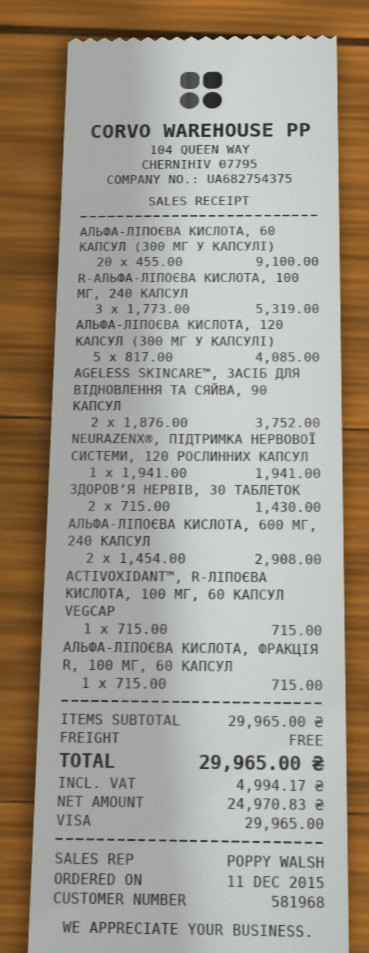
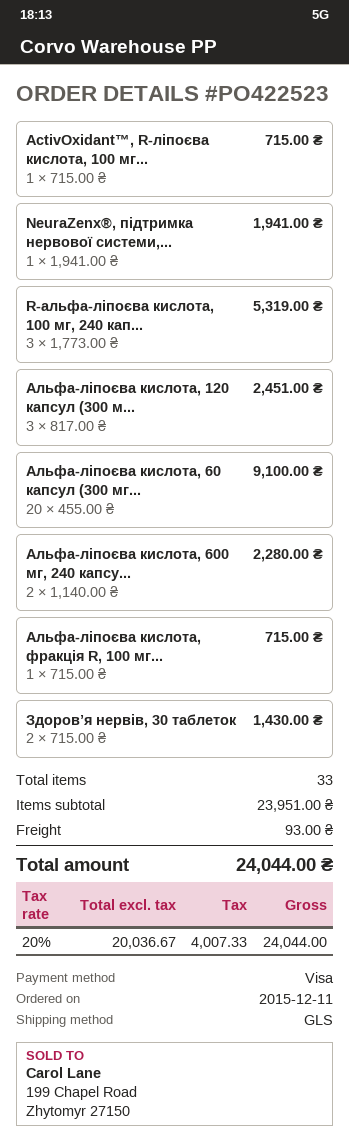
АЛЬФА-ЛІПОЄВА КИСЛОТА, 120 КАПСУЛ (300 МГ У КАПСУЛІ): 5 x 817.00 = 4085.00 -> 3 x 817.00 = 2451.00
AGELESS SKINCARE™, ЗАСІБ ДЛЯ ВІДНОВЛЕННЯ ТА СЯЙВА, 90 КАПСУЛ: 2 x 1876.00 = 3752.00 -> none
АЛЬФА-ЛІПОЄВА КИСЛОТА, 600 МГ, 240 КАПСУЛ: 2 x 1454.00 = 2908.00 -> 2 x 1140.00 = 2280.00
subtotal: 29965.00 -> 23951.00
shipping: 0.00 -> 93.00
net: 24970.83 -> 20036.67
tax: 4994.17 -> 4007.33
total: 29965.00 -> 24044.00

